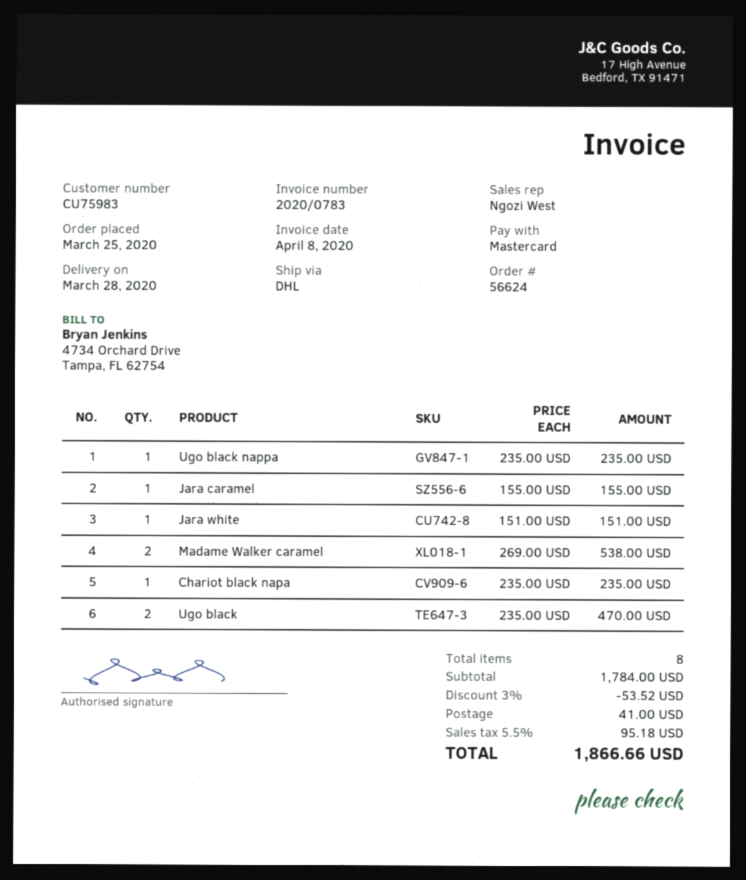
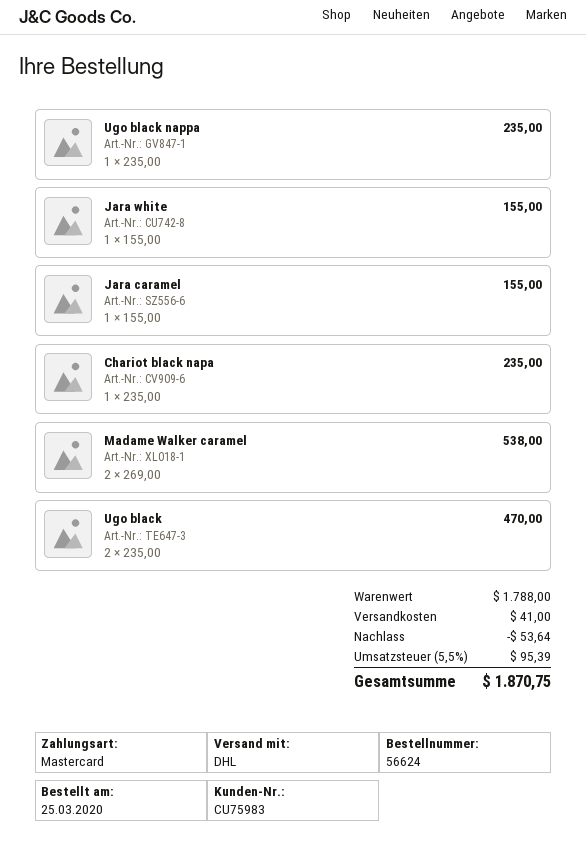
Jara white: 1 x 151.00 = 151.00 -> 1 x 155.00 = 155.00
subtotal: 1784.00 -> 1788.00
discount: 53.52 -> 53.64
tax: 5.5% = 95.18 -> 5.5% = 95.39
total: 1866.66 -> 1870.75

